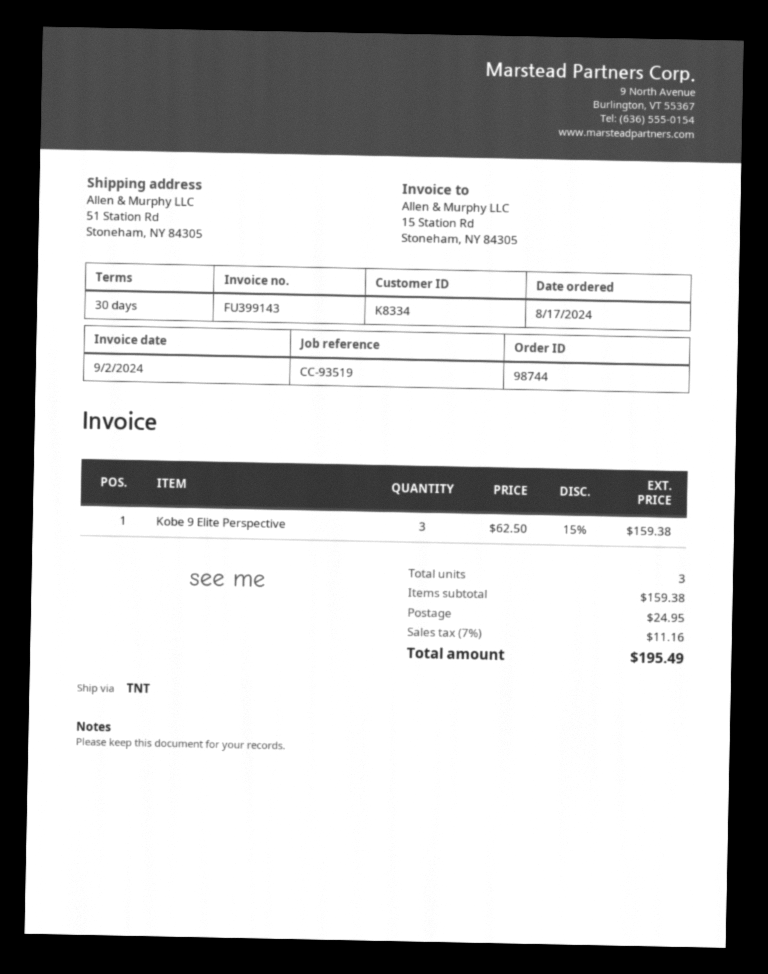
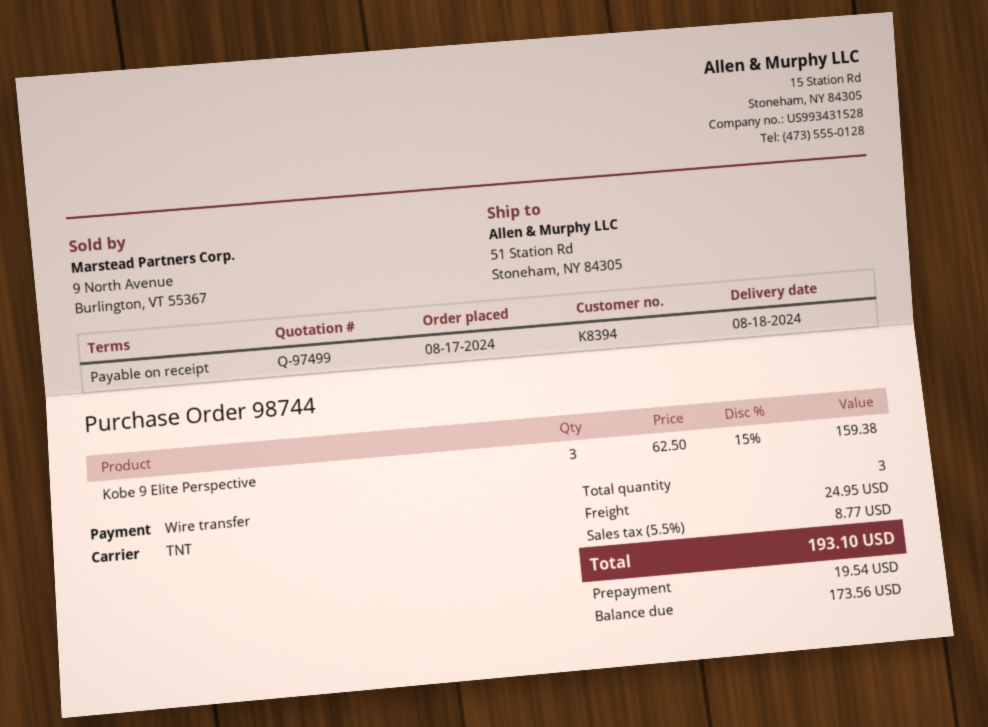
payment terms: 30 days -> on receipt
customer number: K8334 -> K8394
tax: 7% = 11.16 -> 5.5% = 8.77
total: 195.49 -> 193.10

